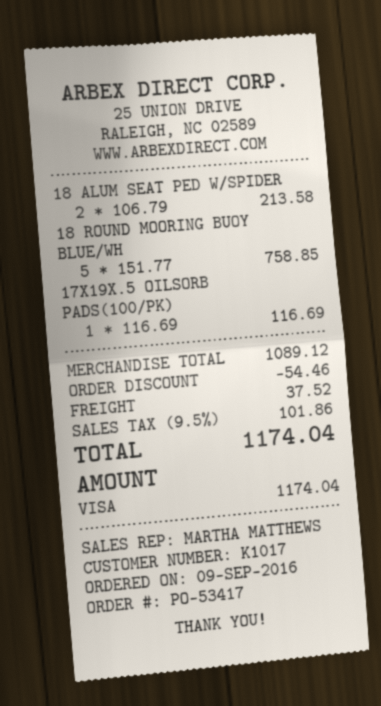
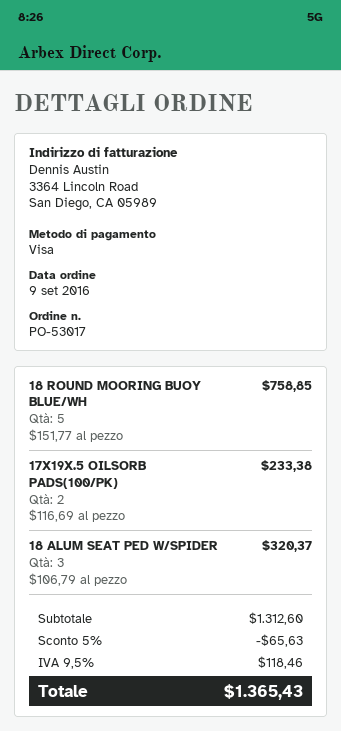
order number: PO-53417 -> PO-53017
18 ALUM SEAT PED W/SPIDER: 2 x 106.79 = 213.58 -> 3 x 106.79 = 320.37
17X19X.5 OILSORB PADS(100/PK): 1 x 116.69 = 116.69 -> 2 x 116.69 = 233.38
subtotal: 1089.12 -> 1312.60
discount: 54.46 -> 65.63
shipping: 37.52 -> none
tax: 9.5% = 101.86 -> 9.5% = 118.46
total: 1174.04 -> 1365.43

